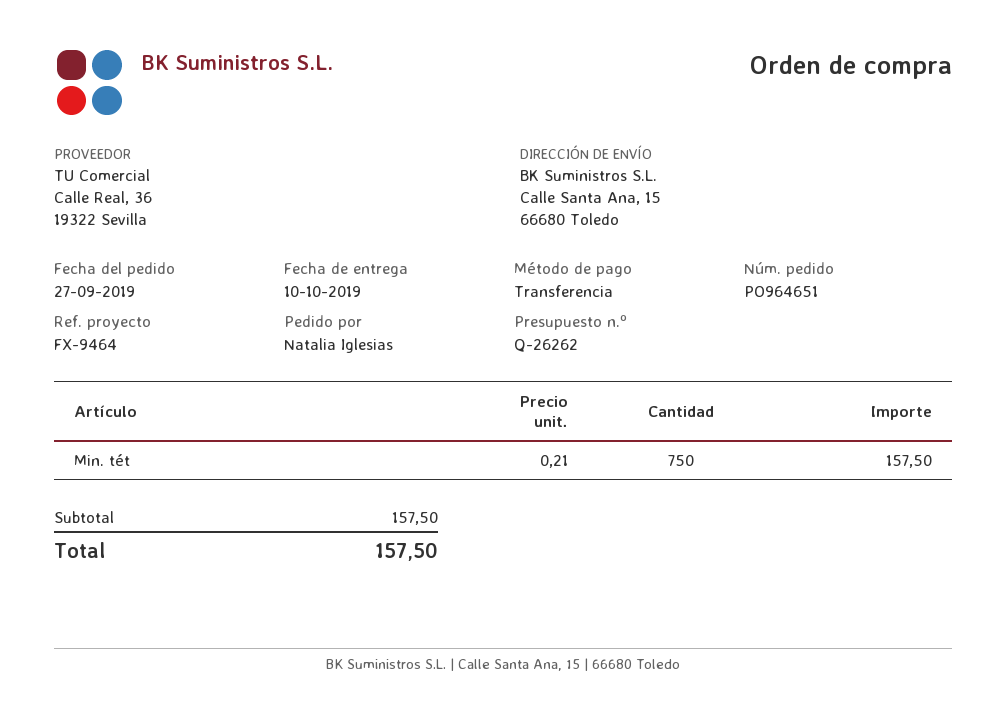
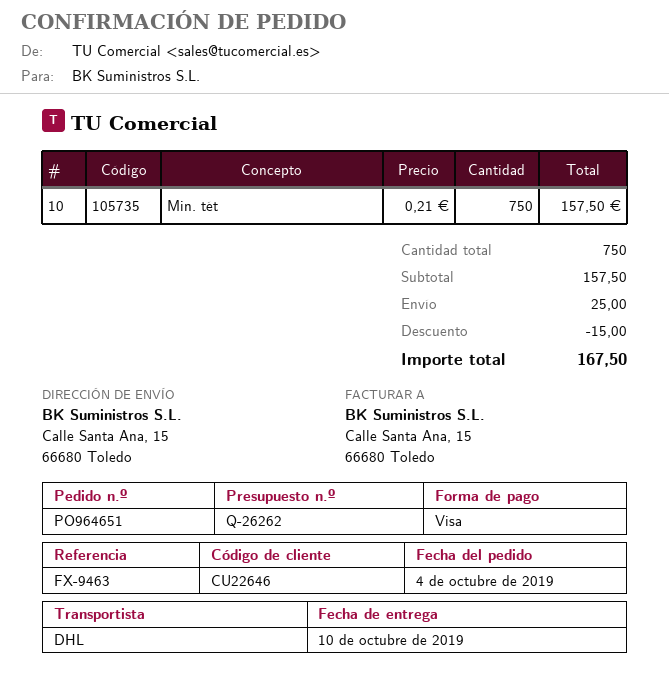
order date: 2019-09-27 -> 2019-10-04
reference: FX-9464 -> FX-9463
payment method: bank transfer -> Visa
discount: none -> 15.00
shipping: none -> 25.00
total: 157.50 -> 167.50

